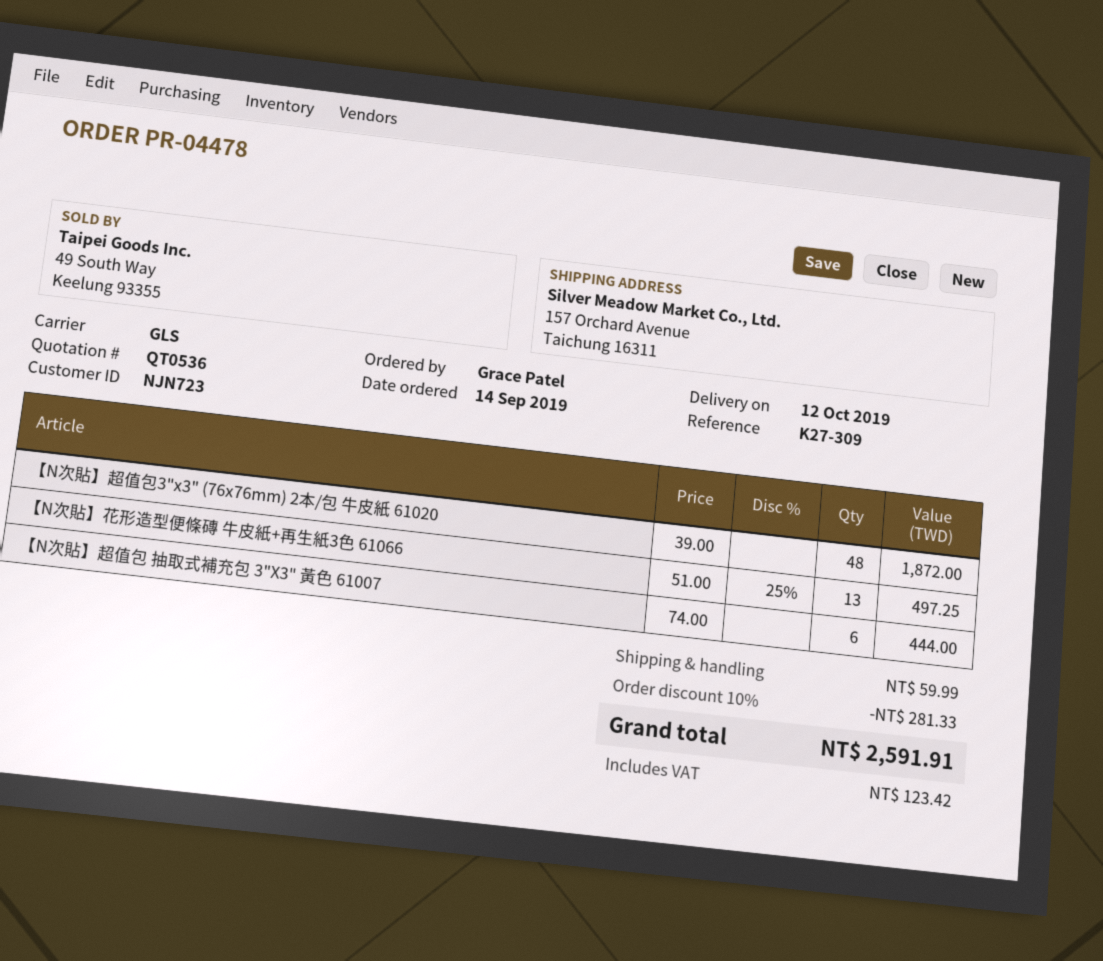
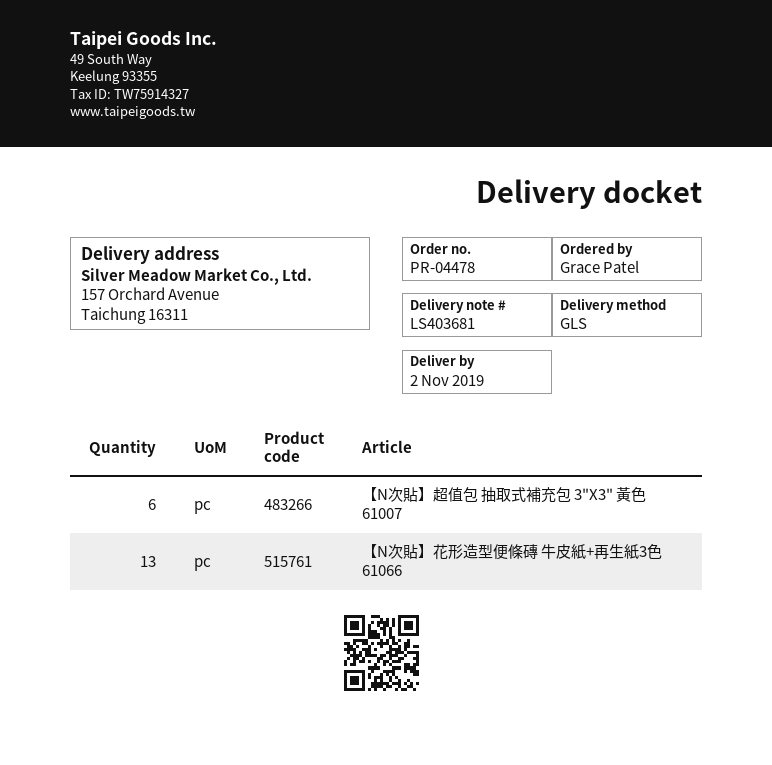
delivery date: 2019-10-12 -> 2019-11-02
【N次貼】超值包3"x3" (76x76mm) 2本/包 牛皮紙 61020: 48 -> none

